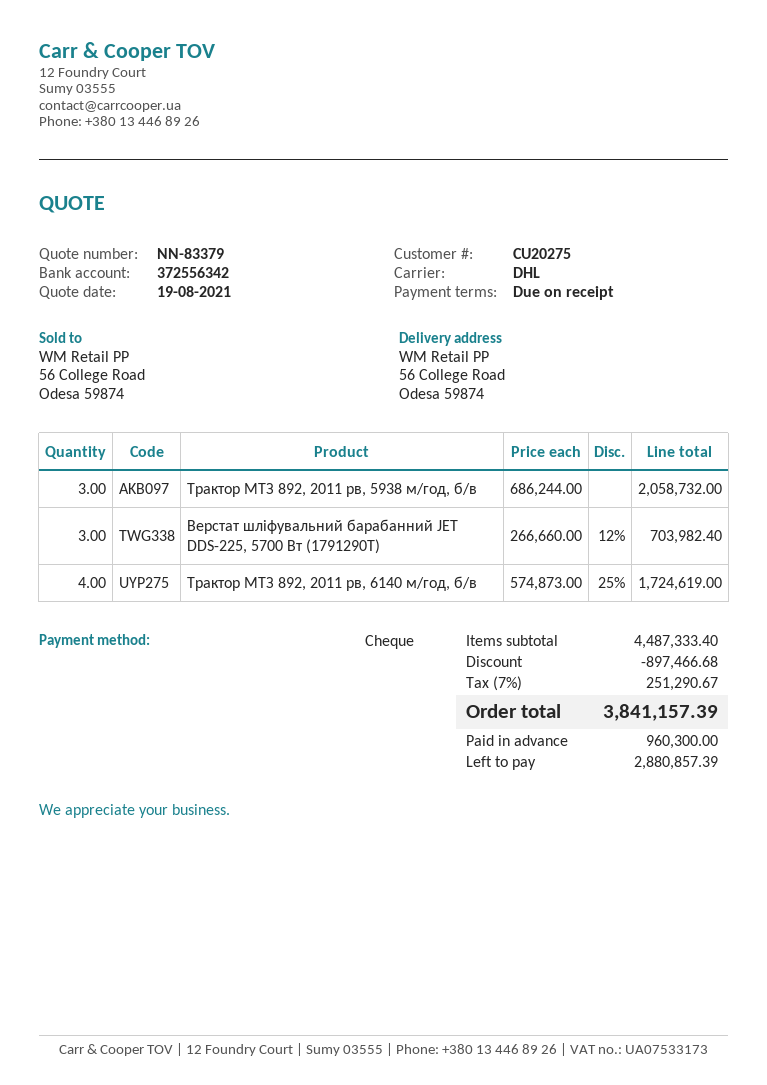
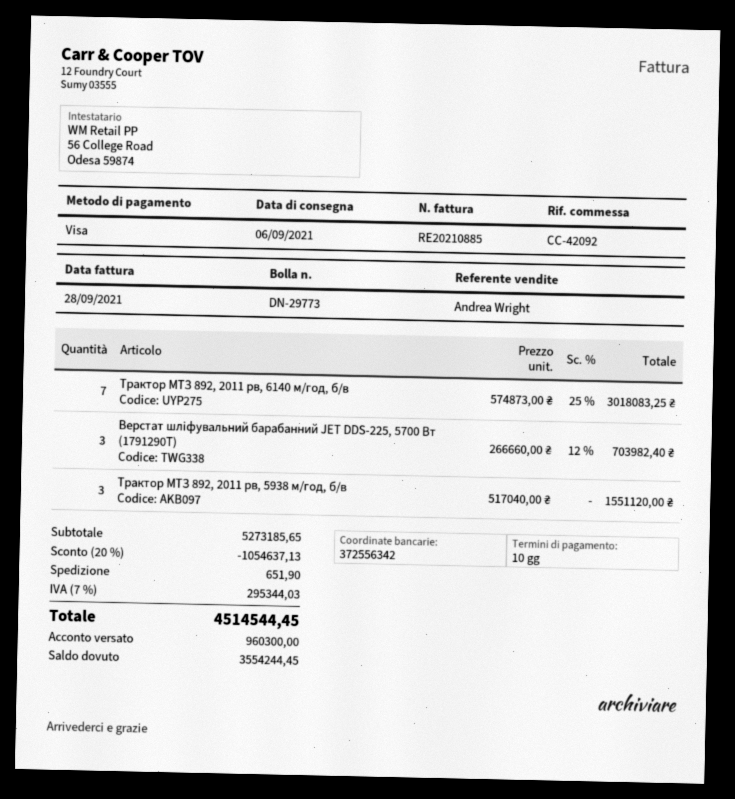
payment terms: on receipt -> 10 days
payment method: cheque -> Visa
Трактор МТЗ 892, 2011 рв, 5938 м/год, б/в: 3 x 686244.00 = 2058732.00 -> 3 x 517040.00 = 1551120.00
Трактор МТЗ 892, 2011 рв, 6140 м/год, б/в: 4 x 574873.00 - 25% = 1724619.00 -> 7 x 574873.00 - 25% = 3018083.25
subtotal: 4487333.40 -> 5273185.65
discount: 897466.68 -> 1054637.13
shipping: none -> 651.90
tax: 7% = 251290.67 -> 7% = 295344.03
total: 3841157.39 -> 4514544.45
balance: 2880857.39 -> 3554244.45

